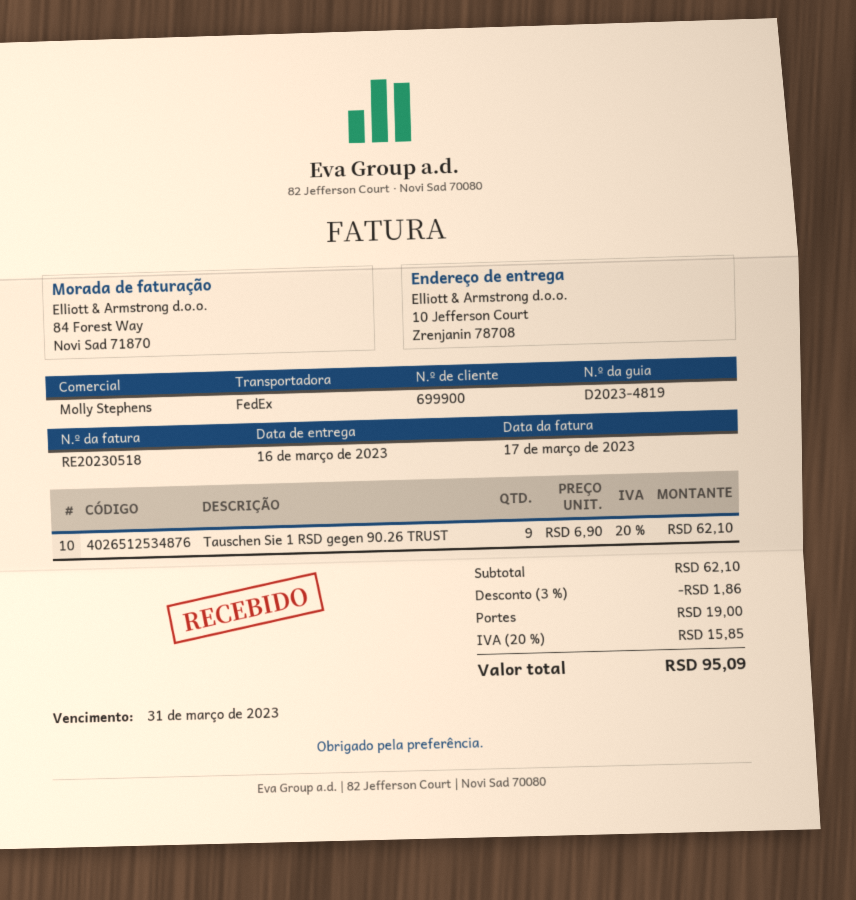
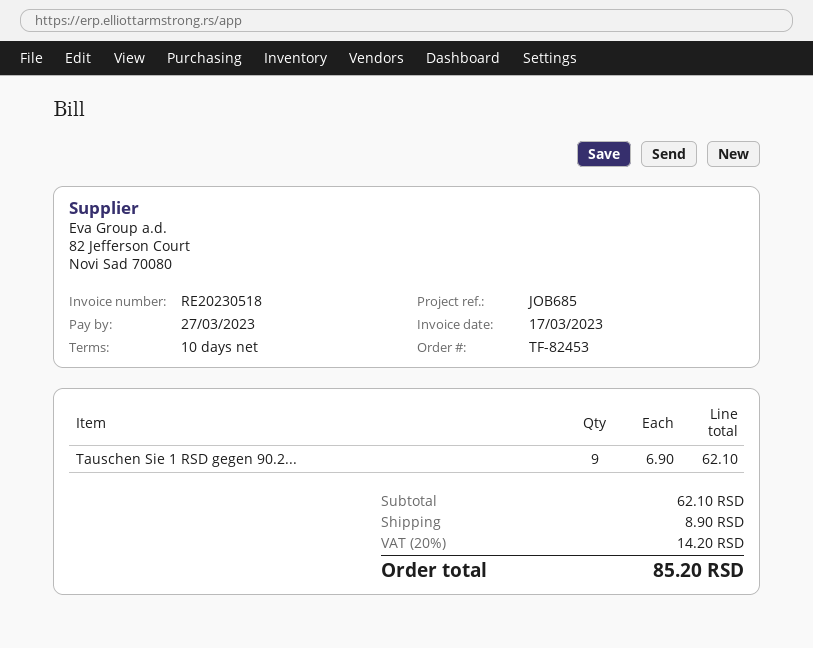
due date: 2023-03-31 -> 2023-03-27
discount: 3% = 1.86 -> none
shipping: 19.00 -> 8.90
tax: 20% = 15.85 -> 20% = 14.20
total: 95.09 -> 85.20

